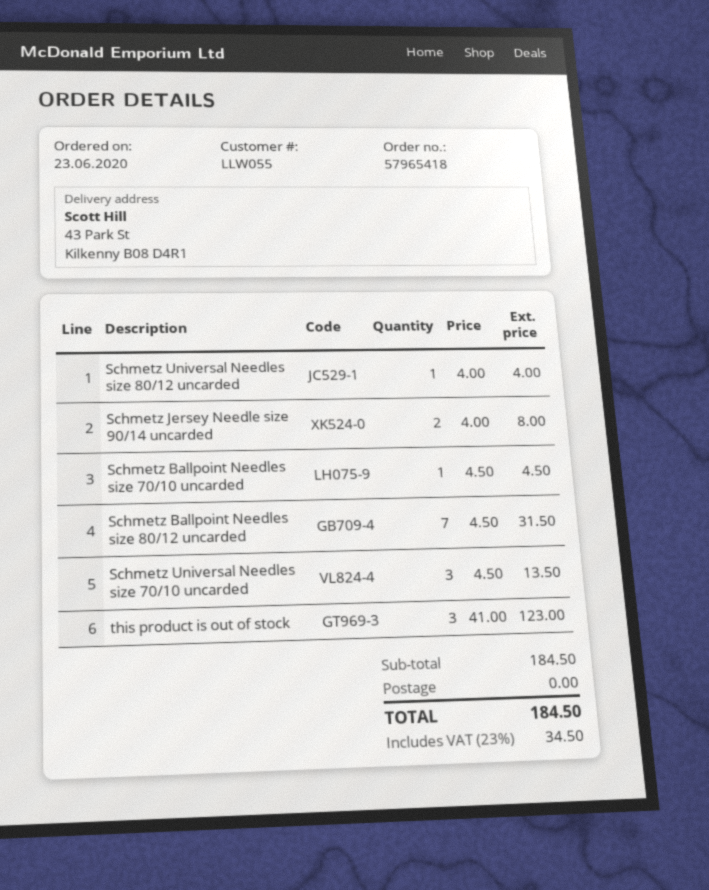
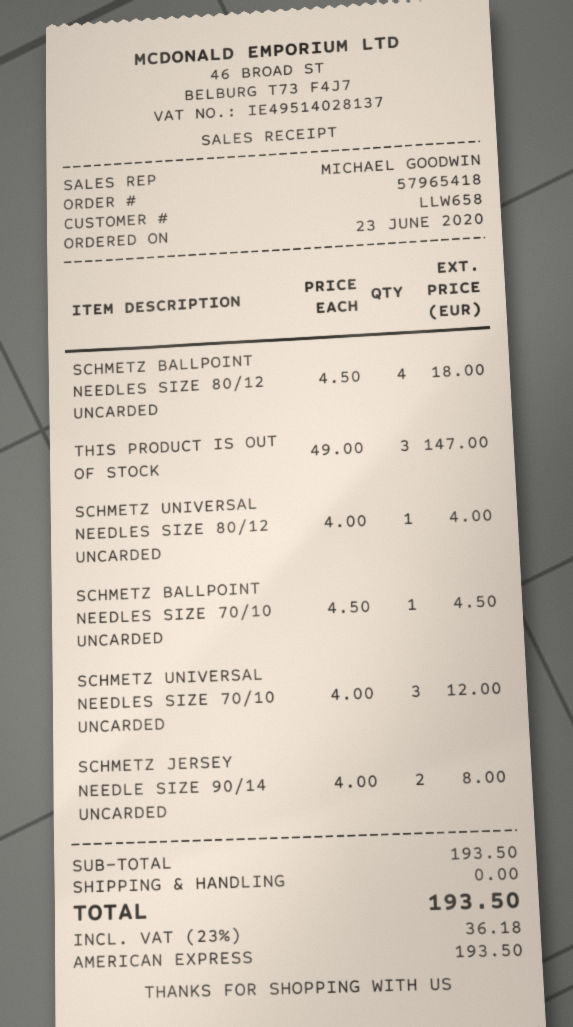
customer number: LLW055 -> LLW658
Schmetz Ballpoint Needles size 80/12 uncarded: 7 x 4.50 = 31.50 -> 4 x 4.50 = 18.00
Schmetz Universal Needles size 70/10 uncarded: 3 x 4.50 = 13.50 -> 3 x 4.00 = 12.00
this product is out of stock: 3 x 41.00 = 123.00 -> 3 x 49.00 = 147.00
subtotal: 184.50 -> 193.50
tax: 23% = 34.50 -> 23% = 36.18
total: 184.50 -> 193.50

